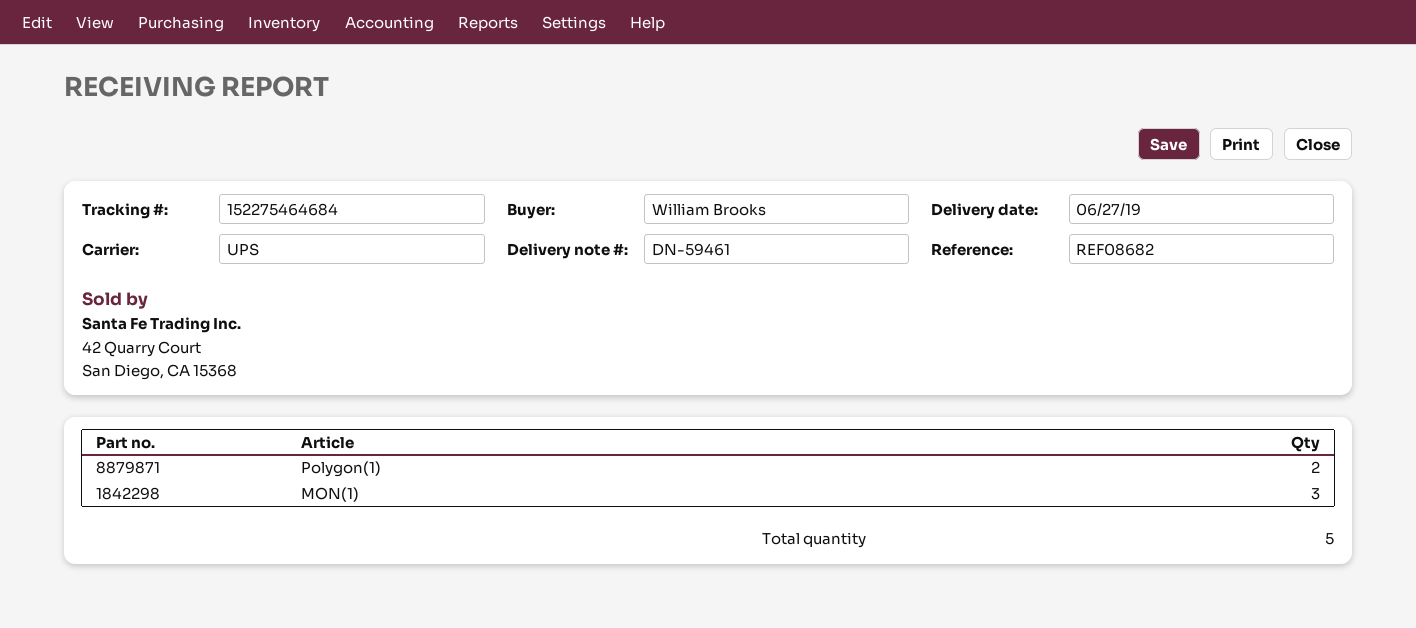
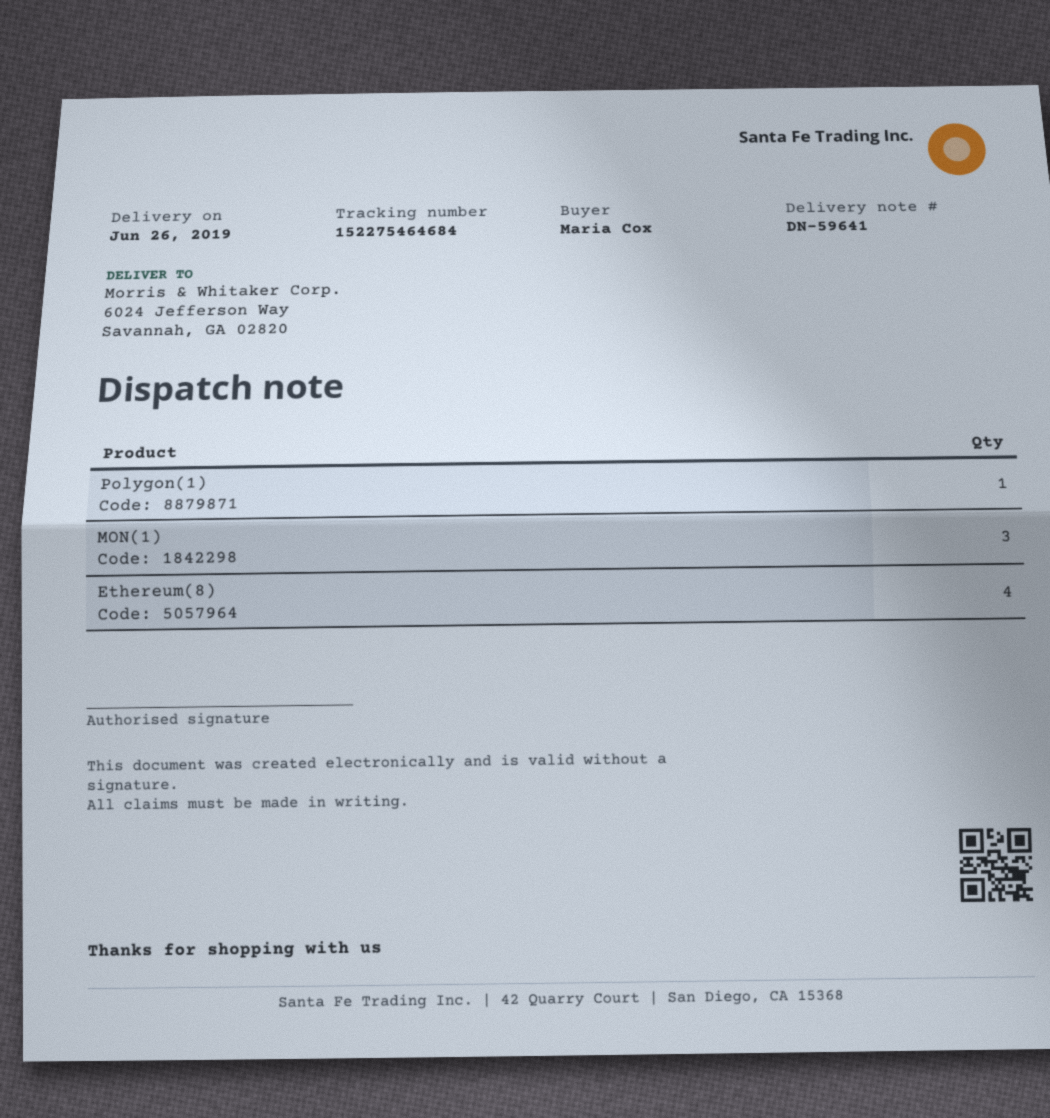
delivery note number: DN-59461 -> DN-59641
delivery date: 2019-06-27 -> 2019-06-26
ordered by: William Brooks -> Maria Cox
Polygon(1): 2 -> 1
Ethereum(8): none -> 4

